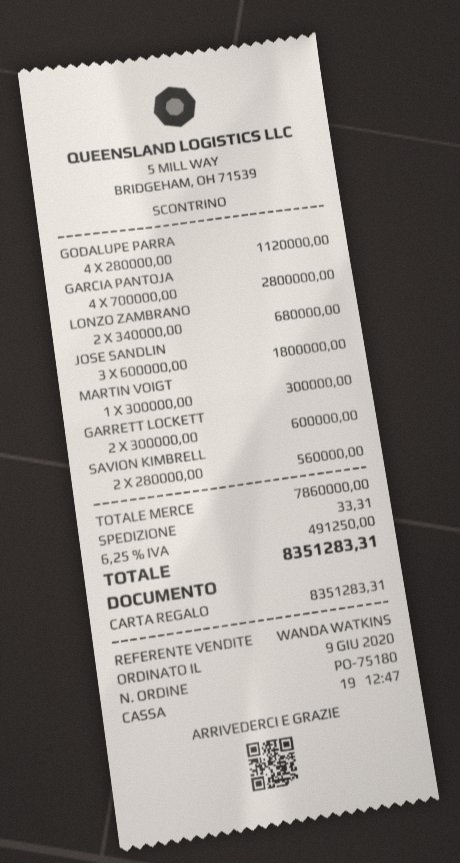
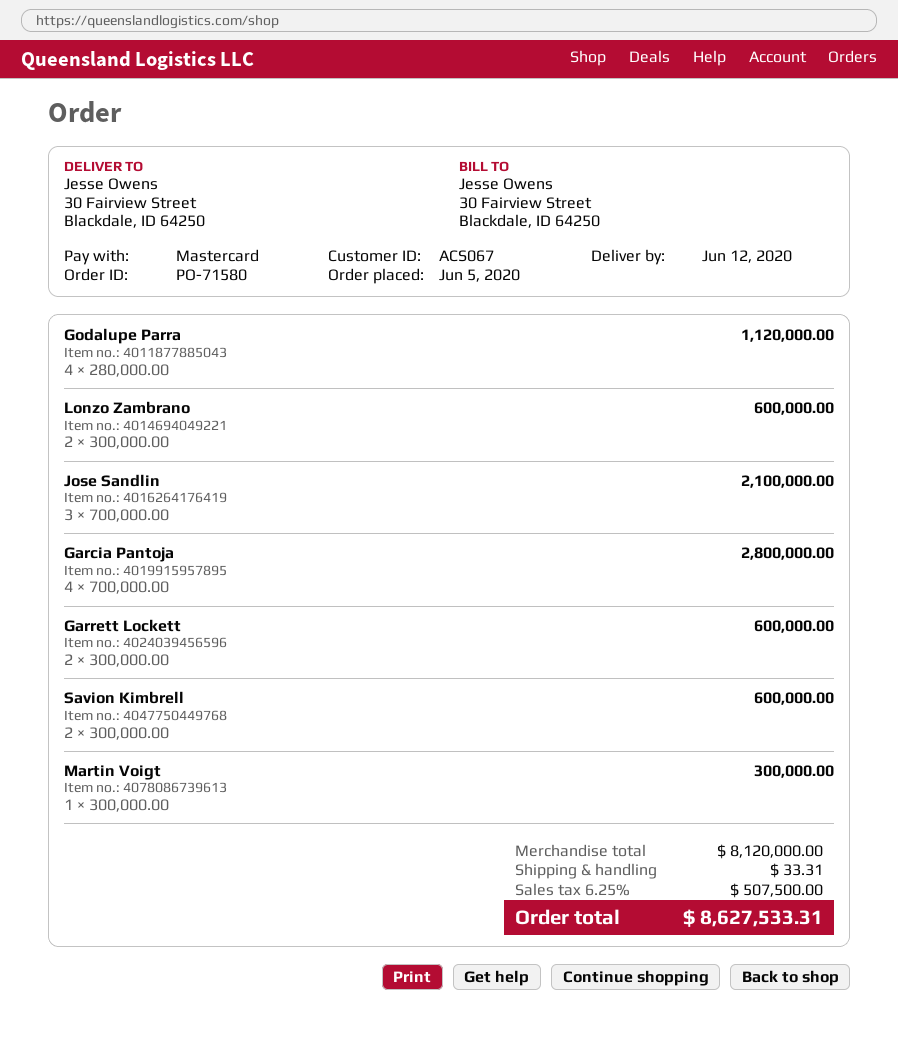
order number: PO-75180 -> PO-71580
order date: 2020-06-09 -> 2020-06-05
payment method: gift card -> Mastercard
LONZO ZAMBRANO: 2 x 340000.00 = 680000.00 -> 2 x 300000.00 = 600000.00
JOSE SANDLIN: 3 x 600000.00 = 1800000.00 -> 3 x 700000.00 = 2100000.00
SAVION KIMBRELL: 2 x 280000.00 = 560000.00 -> 2 x 300000.00 = 600000.00
subtotal: 7860000.00 -> 8120000.00
tax: 6.25% = 491250.00 -> 6.25% = 507500.00
total: 8351283.31 -> 8627533.31

